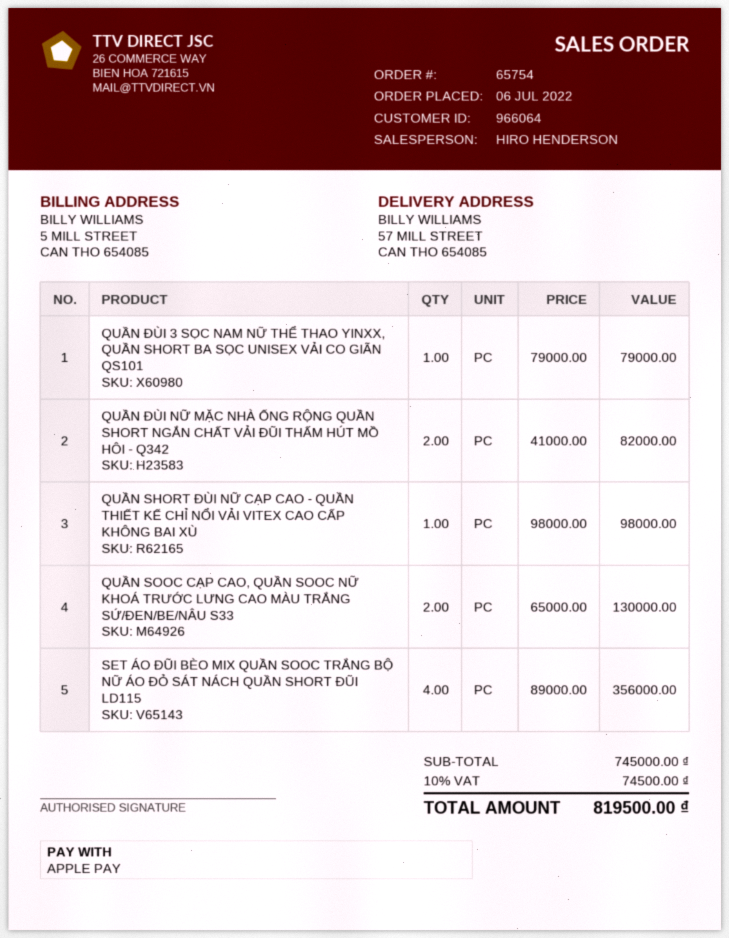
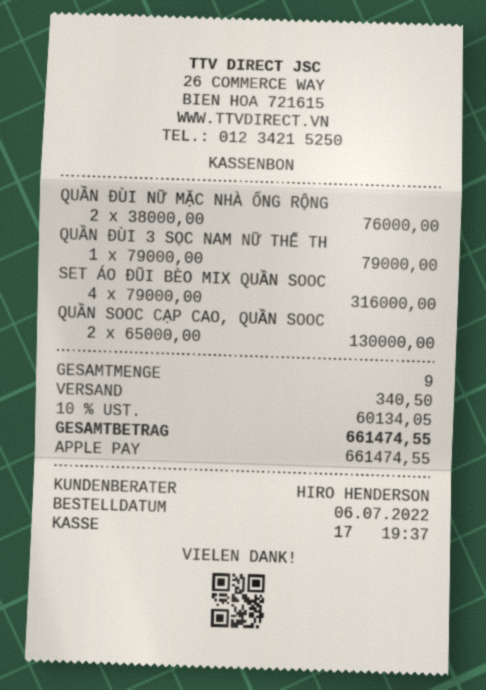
QUẦN ĐÙI NỮ MẶC NHÀ ỐNG RỘNG QUẦN SHORT NGẮN CHẤT VẢI ĐŨI THẤM HÚT MỒ HÔI - Q342: 2 x 41000.00 = 82000.00 -> 2 x 38000.00 = 76000.00
QUẦN SHORT ĐÙI NỮ CẠP CAO - QUẦN THIẾT KẾ CHỈ NỔI VẢI VITEX CAO CẤP KHÔNG BAI XÙ: 1 x 98000.00 = 98000.00 -> none
SET ÁO ĐŨI BÈO MIX QUẦN SOOC TRẮNG BỘ NỮ ÁO ĐỎ SÁT NÁCH QUẦN SHORT ĐŨI LD115: 4 x 89000.00 = 356000.00 -> 4 x 79000.00 = 316000.00
shipping: none -> 340.50
tax: 10% = 74500.00 -> 10% = 60134.05
total: 819500.00 -> 661474.55

